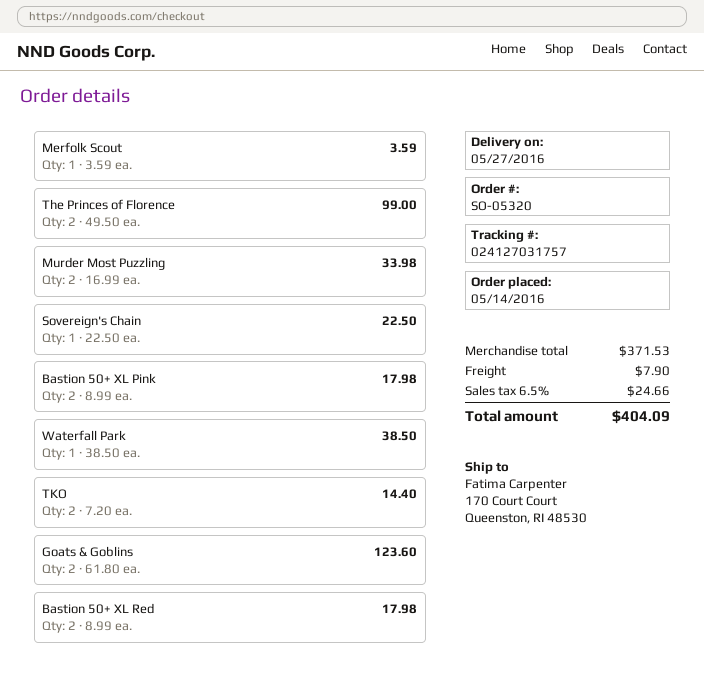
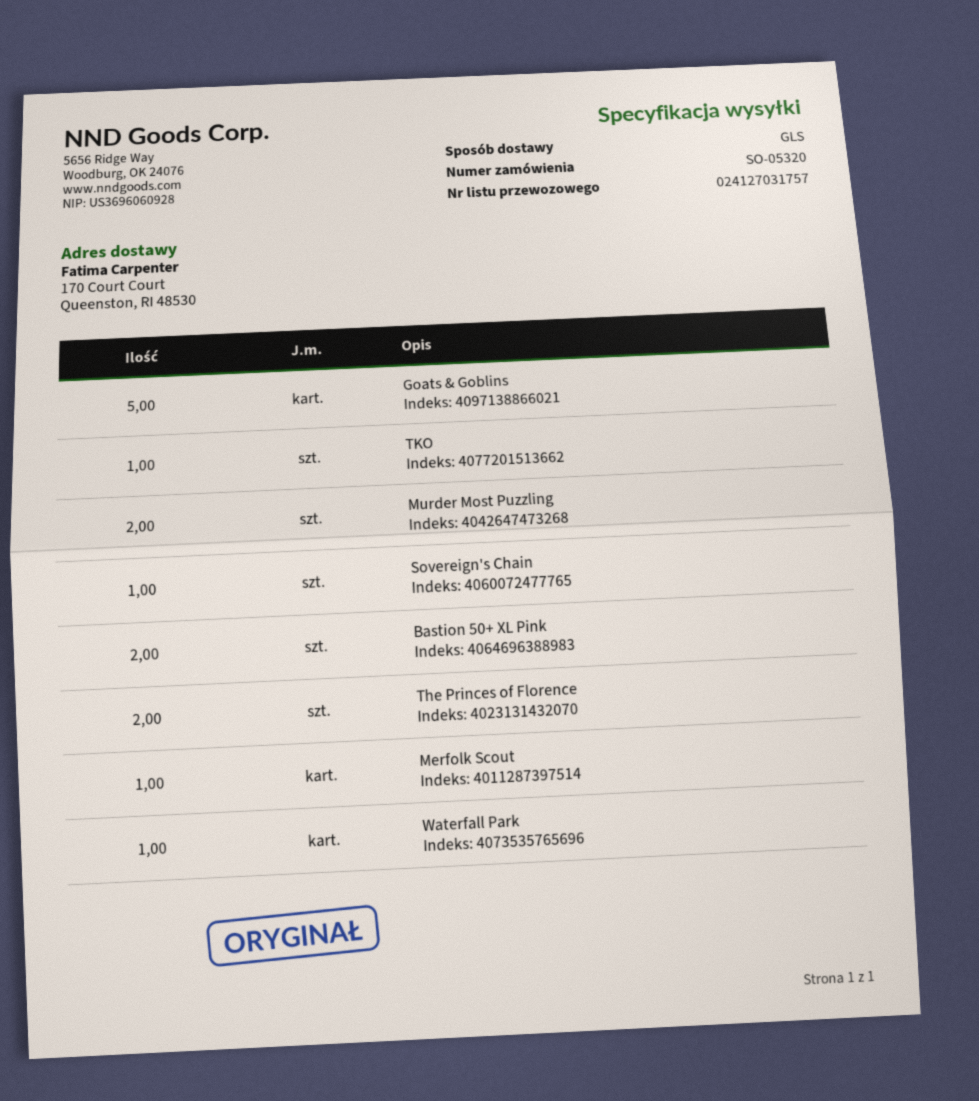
TKO: 2 -> 1
Goats & Goblins: 2 -> 5
Bastion 50+ XL Red: 2 -> none

